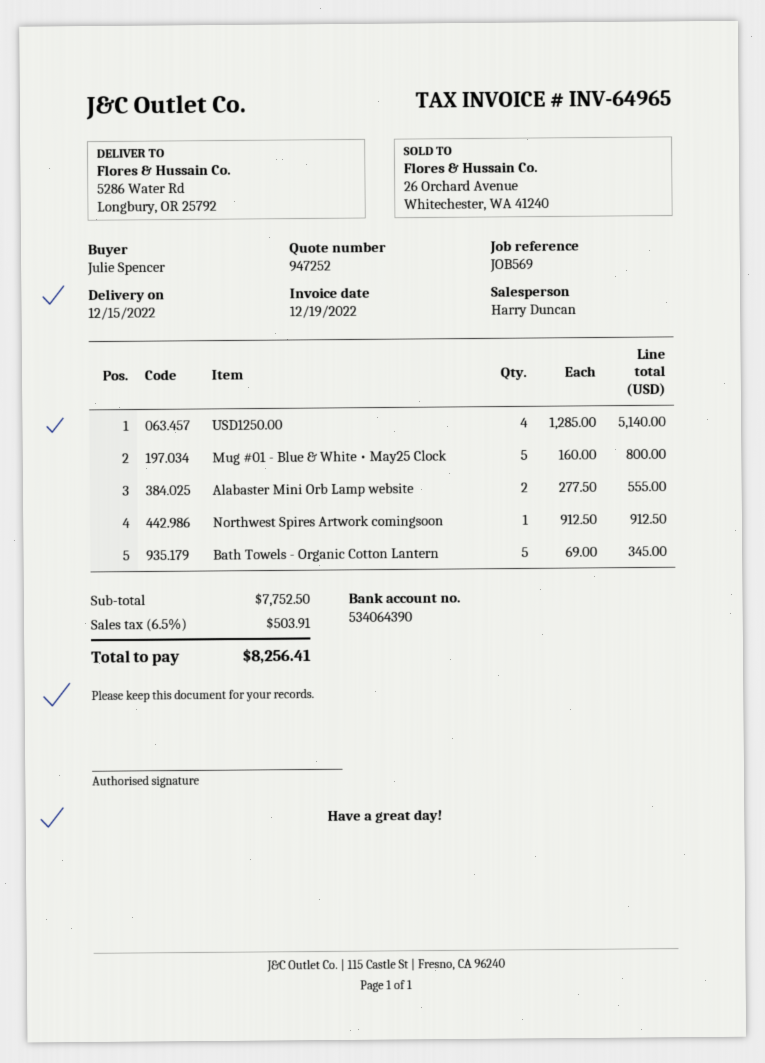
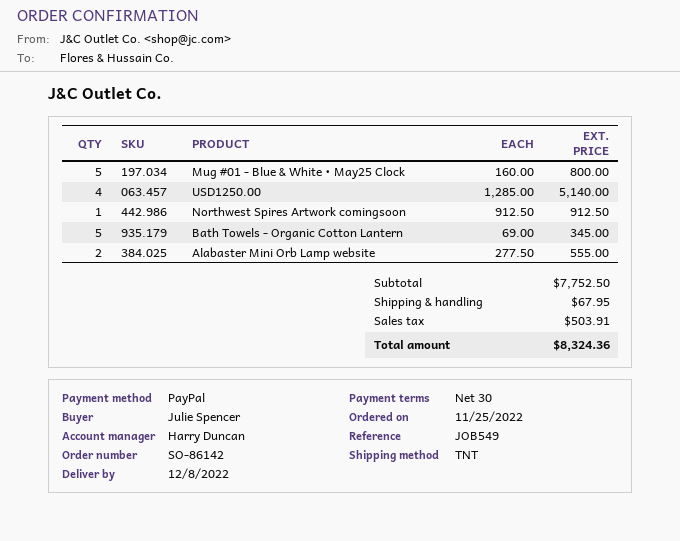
delivery date: 2022-12-15 -> 2022-12-08
reference: JOB569 -> JOB549
shipping: none -> 67.95
total: 8256.41 -> 8324.36

